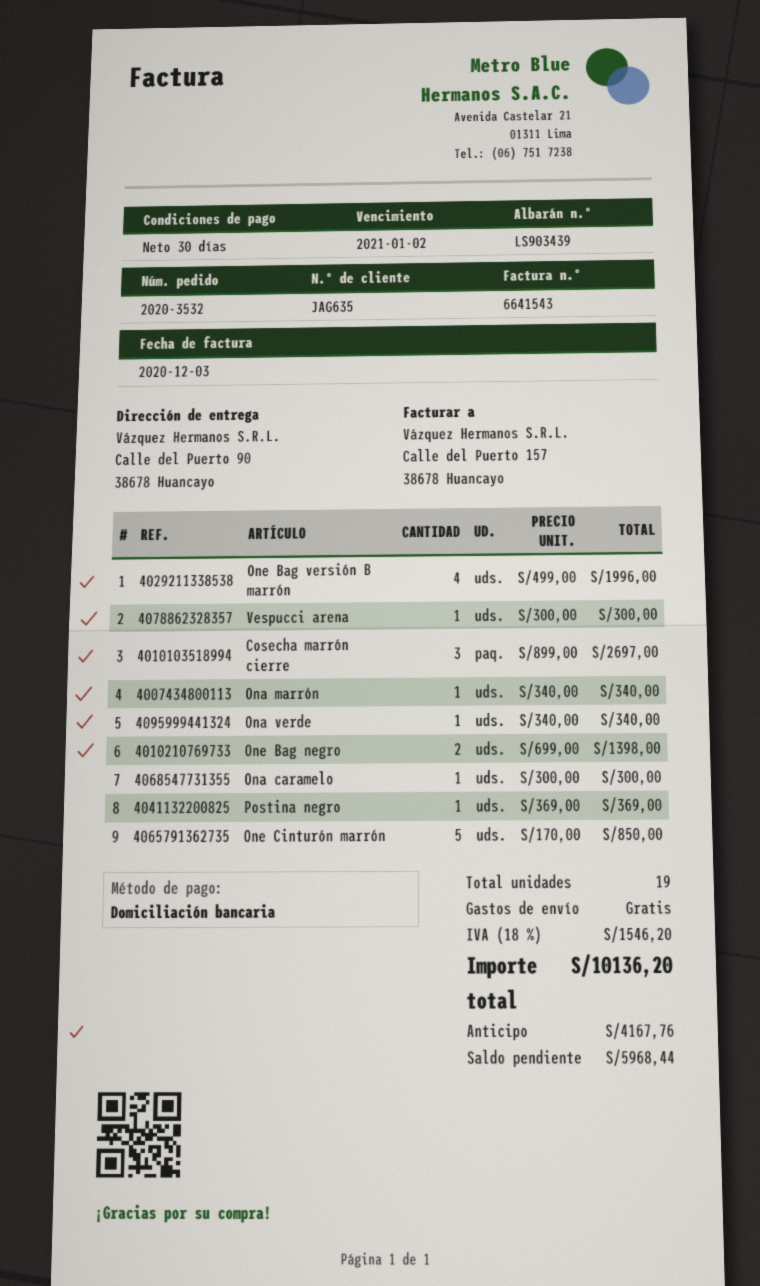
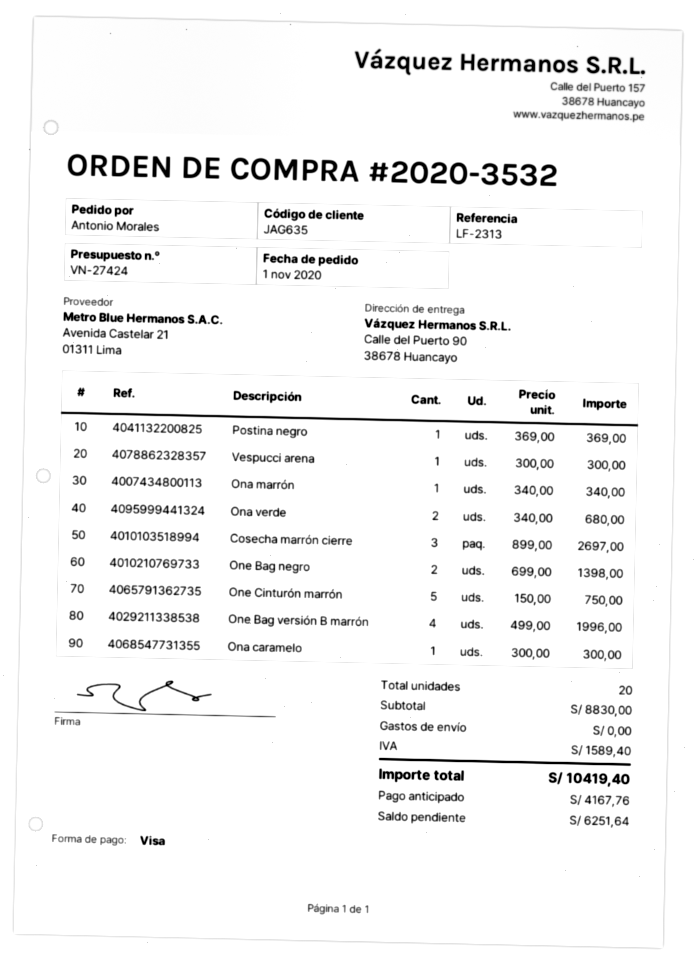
payment method: direct debit -> Visa
Ona verde: 1 x 340.00 = 340.00 -> 2 x 340.00 = 680.00
One Cinturón marrón: 5 x 170.00 = 850.00 -> 5 x 150.00 = 750.00
total quantity: 19 -> 20
tax: 1546.20 -> 1589.40
total: 10136.20 -> 10419.40
balance: 5968.44 -> 6251.64

